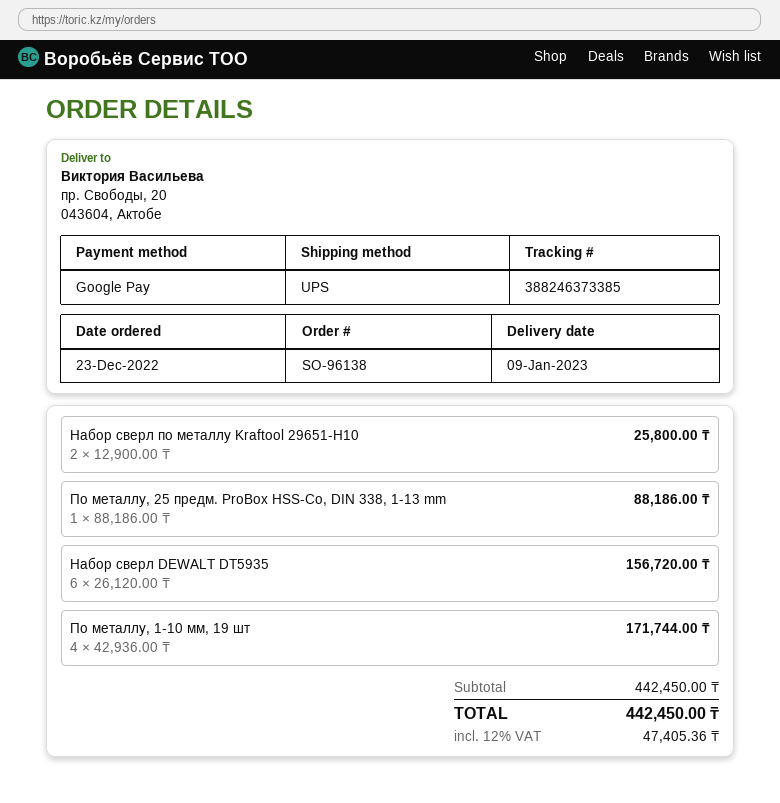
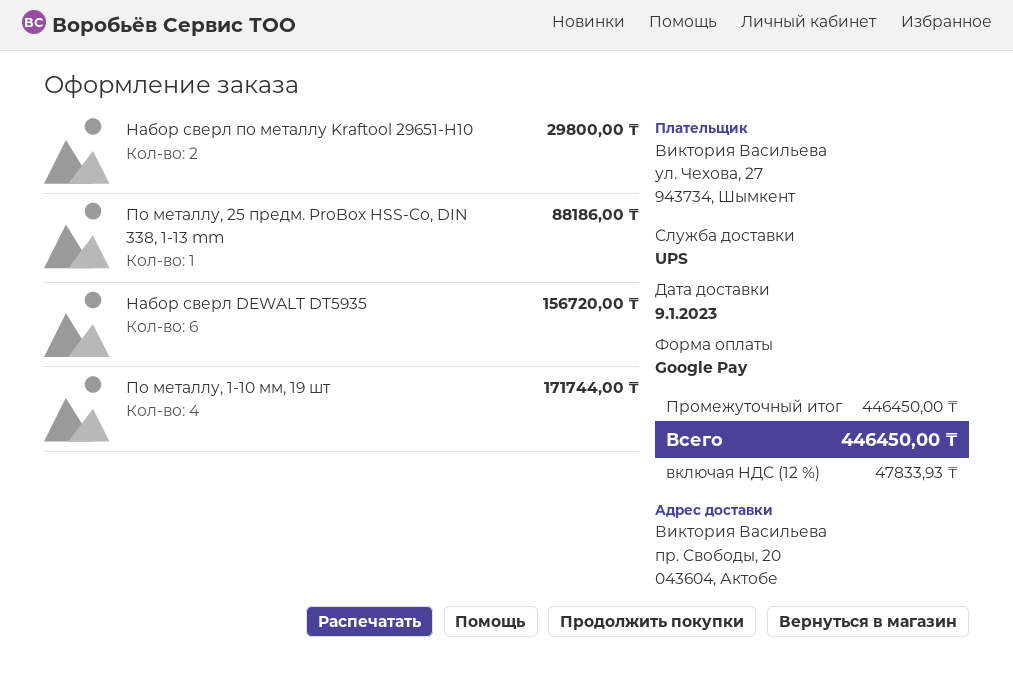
Набор сверл по металлу Kraftool 29651-H10: 2 for 25800.00 -> 2 for 29800.00
subtotal: 442450.00 -> 446450.00
tax: 12% = 47405.36 -> 12% = 47833.93
total: 442450.00 -> 446450.00

